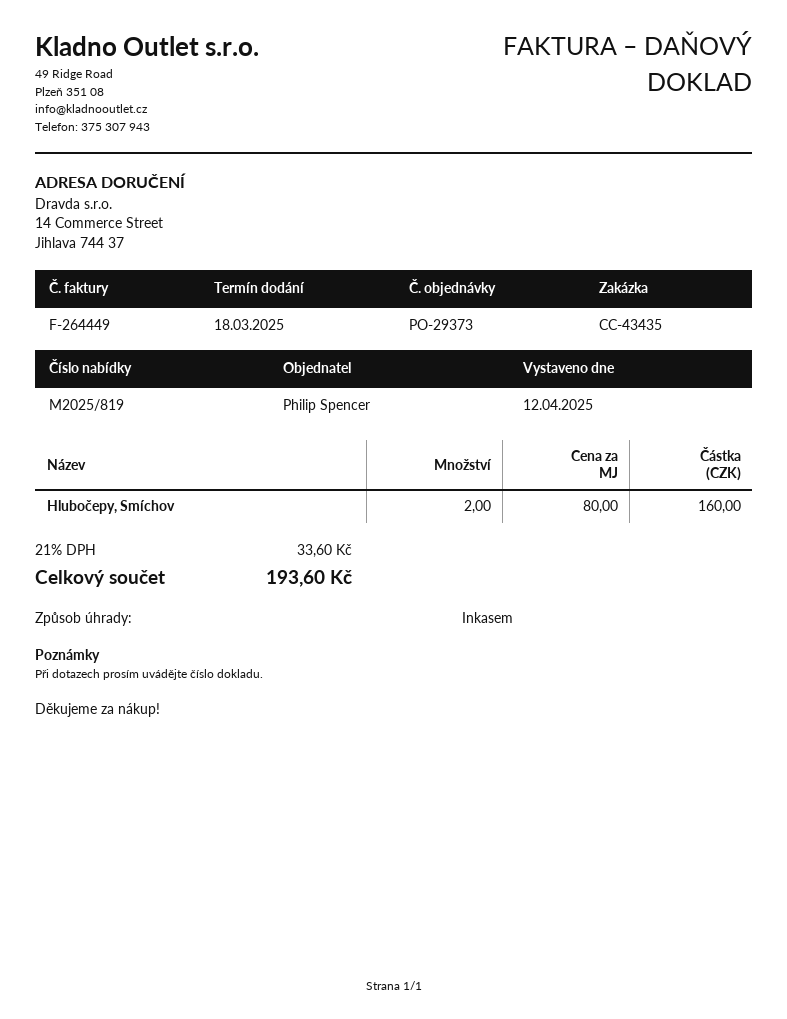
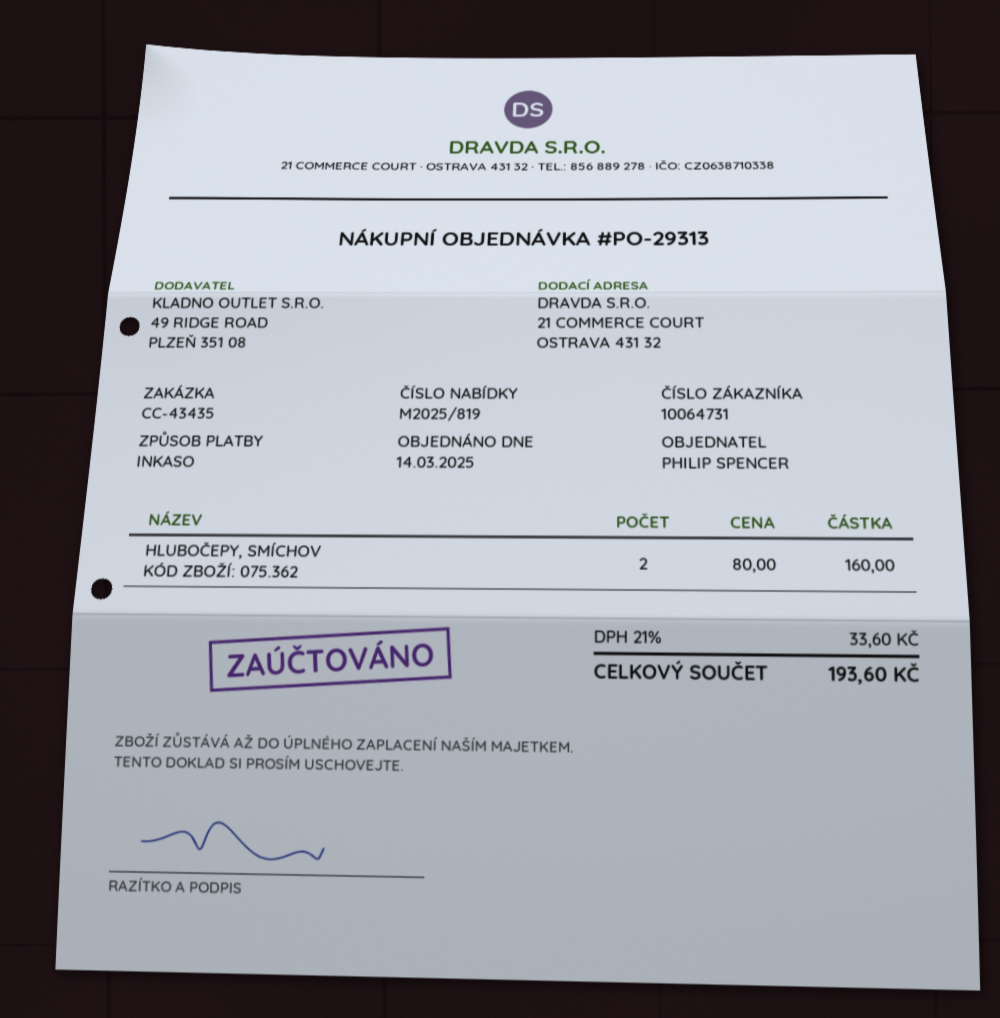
order number: PO-29373 -> PO-29313
ship to: 14 Commerce Street, Jihlava 744 37 -> 21 COMMERCE COURT, OSTRAVA 431 32

